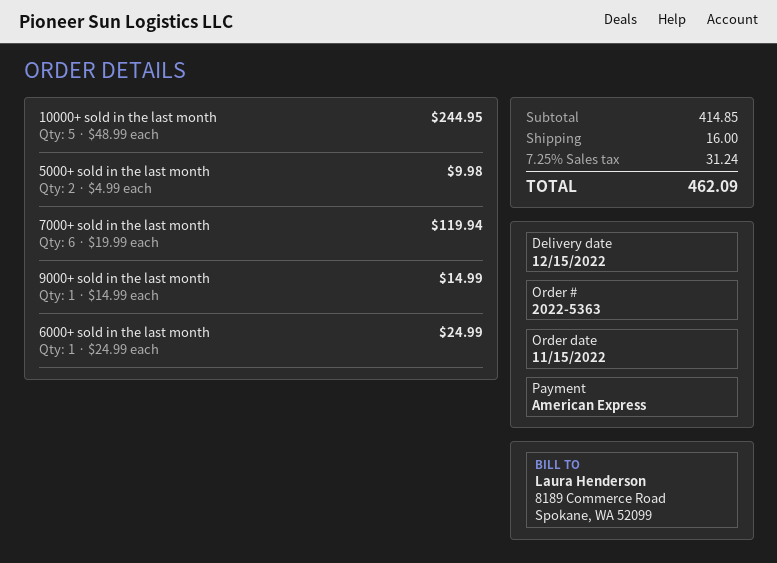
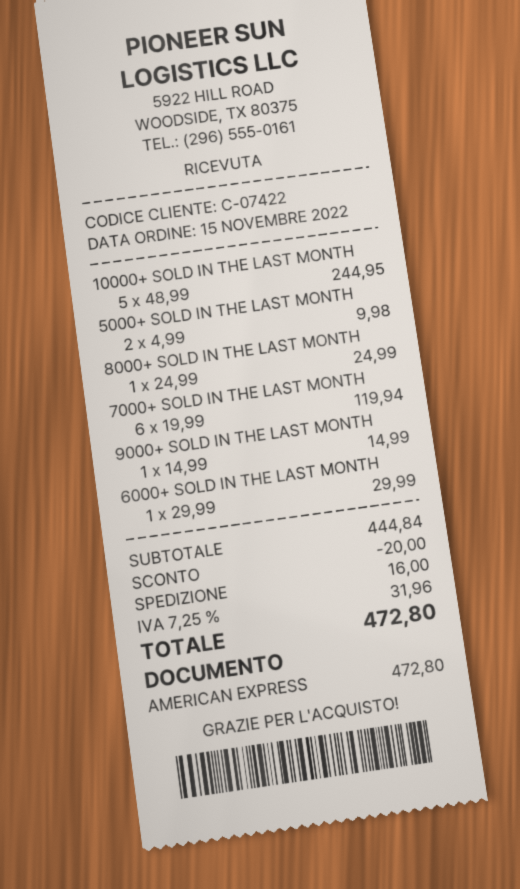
6000+ sold in the last month: 1 x 24.99 = 24.99 -> 1 x 29.99 = 29.99
8000+ SOLD IN THE LAST MONTH: none -> 1 x 24.99 = 24.99
subtotal: 414.85 -> 444.84
discount: none -> 20.00
tax: 7.25% = 31.24 -> 7.25% = 31.96
total: 462.09 -> 472.80

